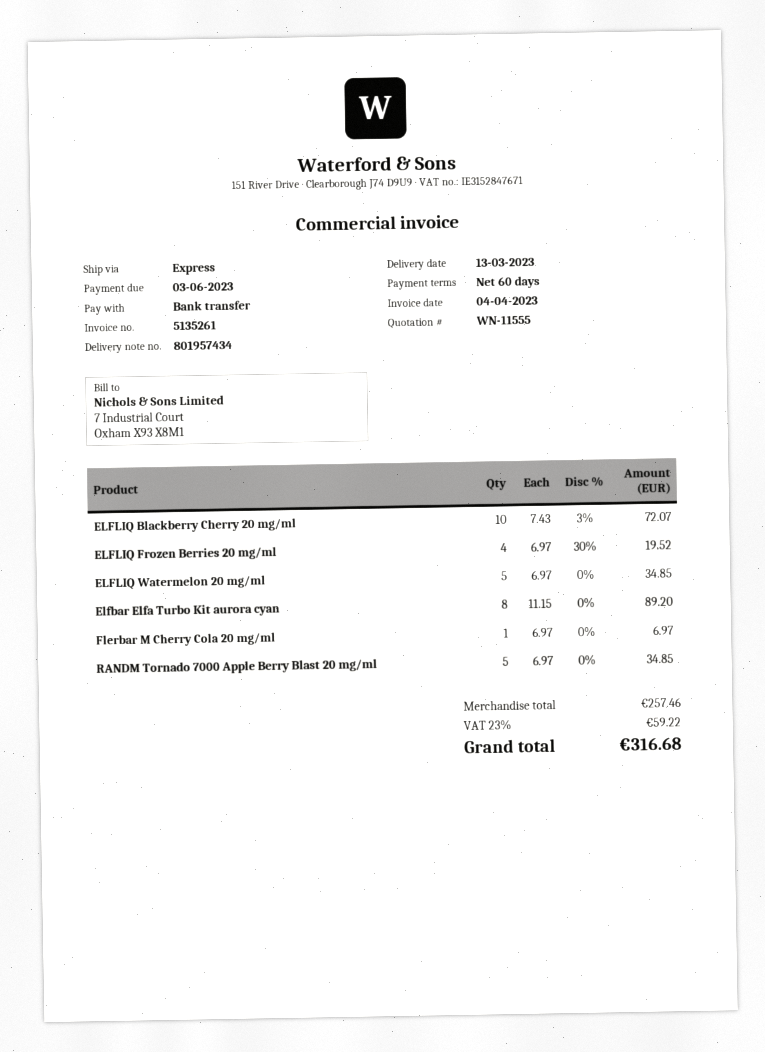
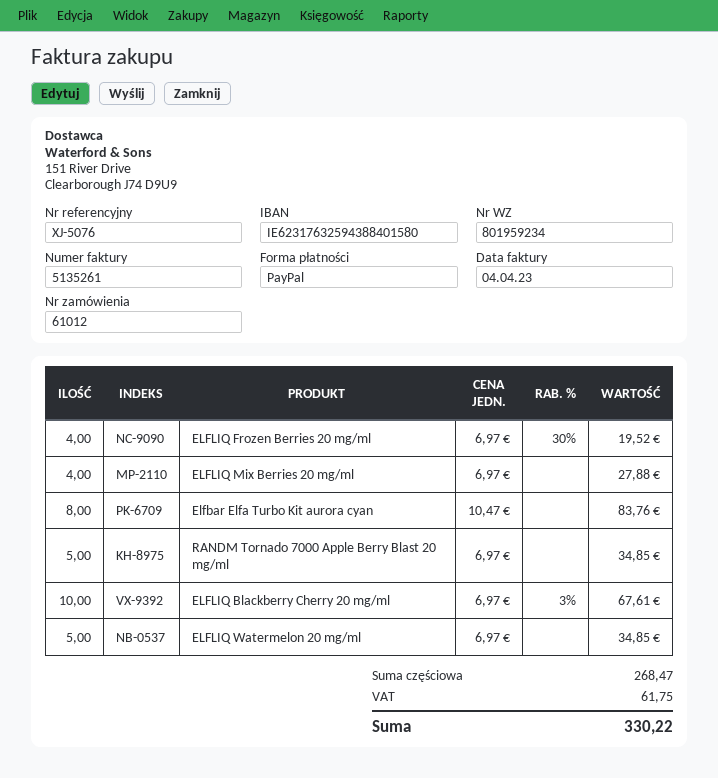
delivery note number: 801957434 -> 801959234
payment method: bank transfer -> PayPal
ELFLIQ Blackberry Cherry 20 mg/ml: 10 x 7.43 - 3% = 72.07 -> 10 x 6.97 - 3% = 67.61
Elfbar Elfa Turbo Kit aurora cyan: 8 x 11.15 = 89.20 -> 8 x 10.47 = 83.76
Flerbar M Cherry Cola 20 mg/ml: 1 x 6.97 = 6.97 -> none
ELFLIQ Mix Berries 20 mg/ml: none -> 4 x 6.97 = 27.88
subtotal: 257.46 -> 268.47
tax: 59.22 -> 61.75
total: 316.68 -> 330.22

